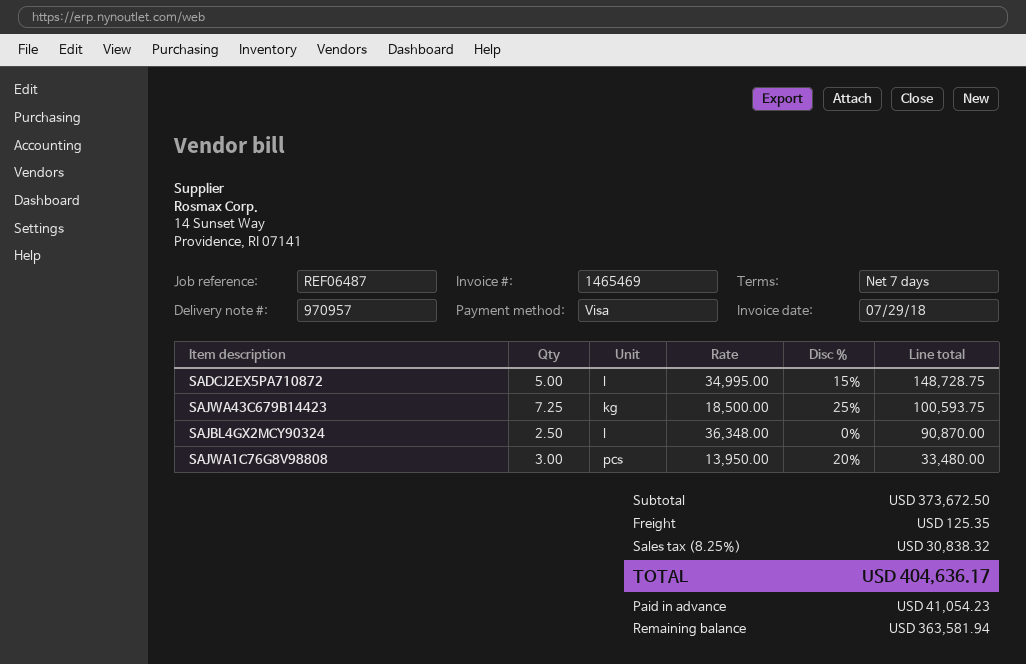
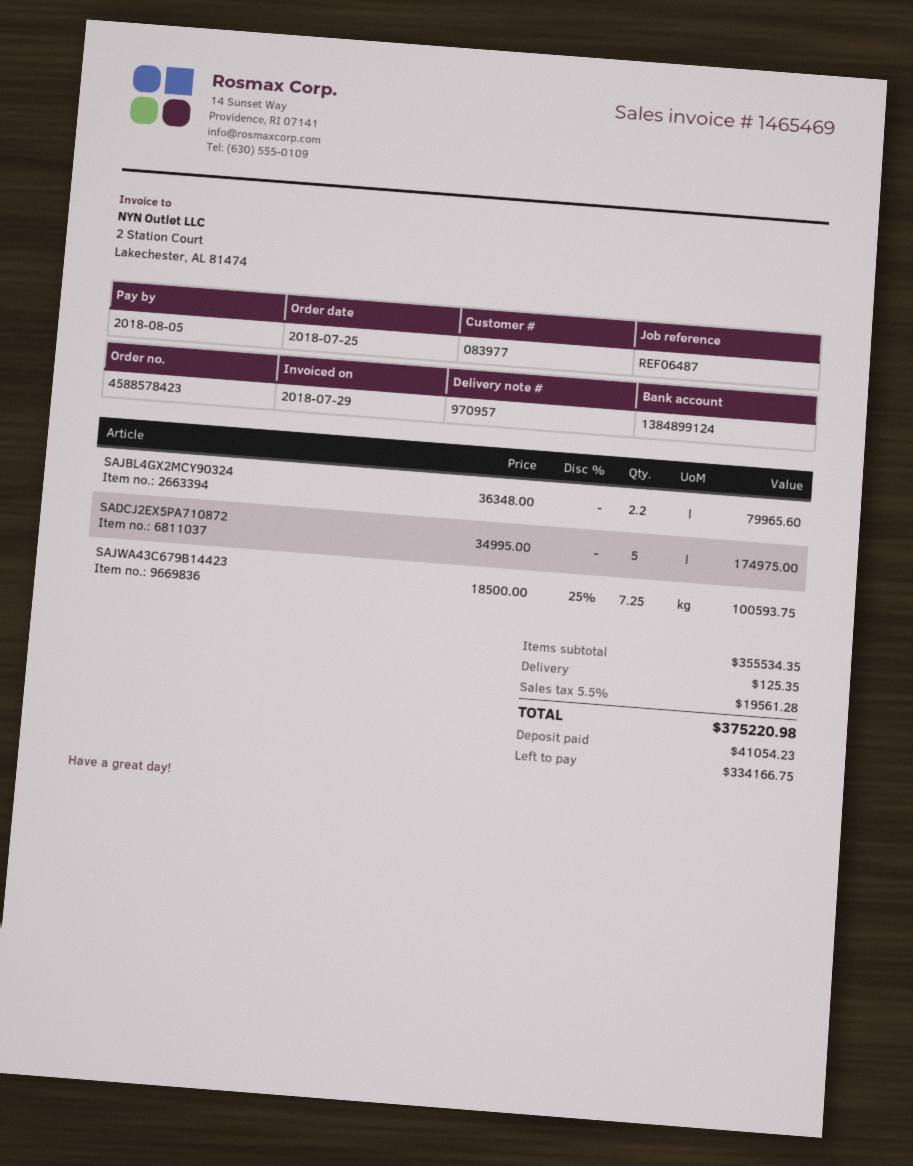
SADCJ2EX5PA710872: 5 x 34995.00 - 15% = 148728.75 -> 5 x 34995.00 = 174975.00
SAJBL4GX2MCY90324: 2.5 x 36348.00 = 90870.00 -> 2.2 x 36348.00 = 79965.60
SAJWA1C76G8V98808: 3 x 13950.00 - 20% = 33480.00 -> none
subtotal: 373672.50 -> 355534.35
tax: 8.25% = 30838.32 -> 5.5% = 19561.28
total: 404636.17 -> 375220.98
balance: 363581.94 -> 334166.75

